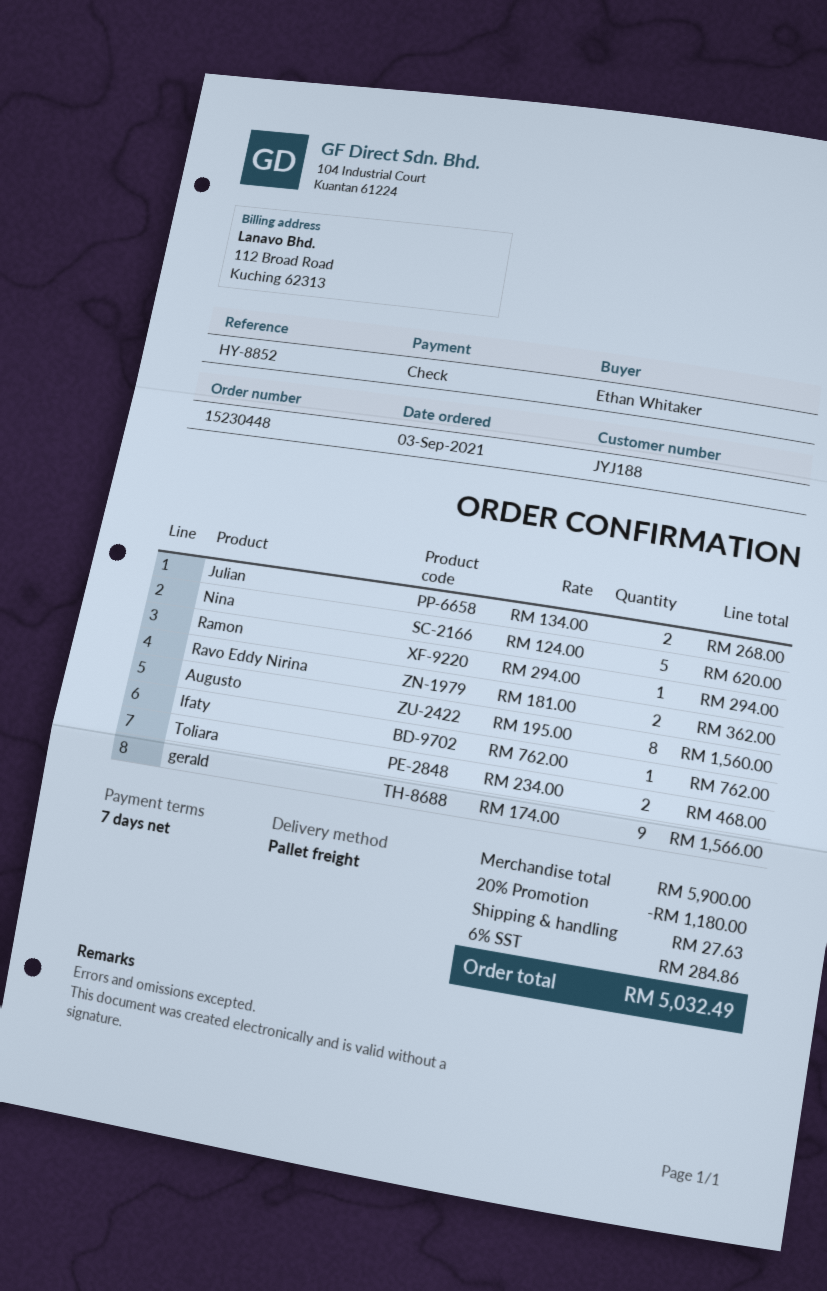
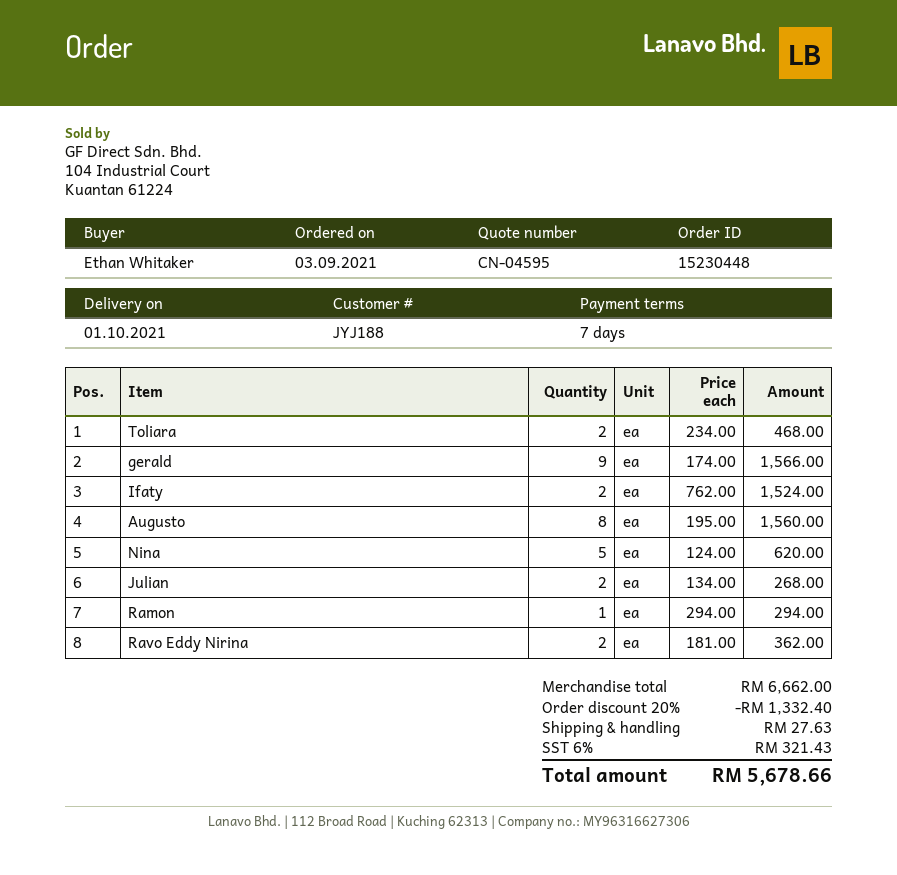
Ifaty: 1 x 762.00 = 762.00 -> 2 x 762.00 = 1524.00
subtotal: 5900.00 -> 6662.00
discount: 20% = 1180.00 -> 20% = 1332.40
tax: 6% = 284.86 -> 6% = 321.43
total: 5032.49 -> 5678.66

